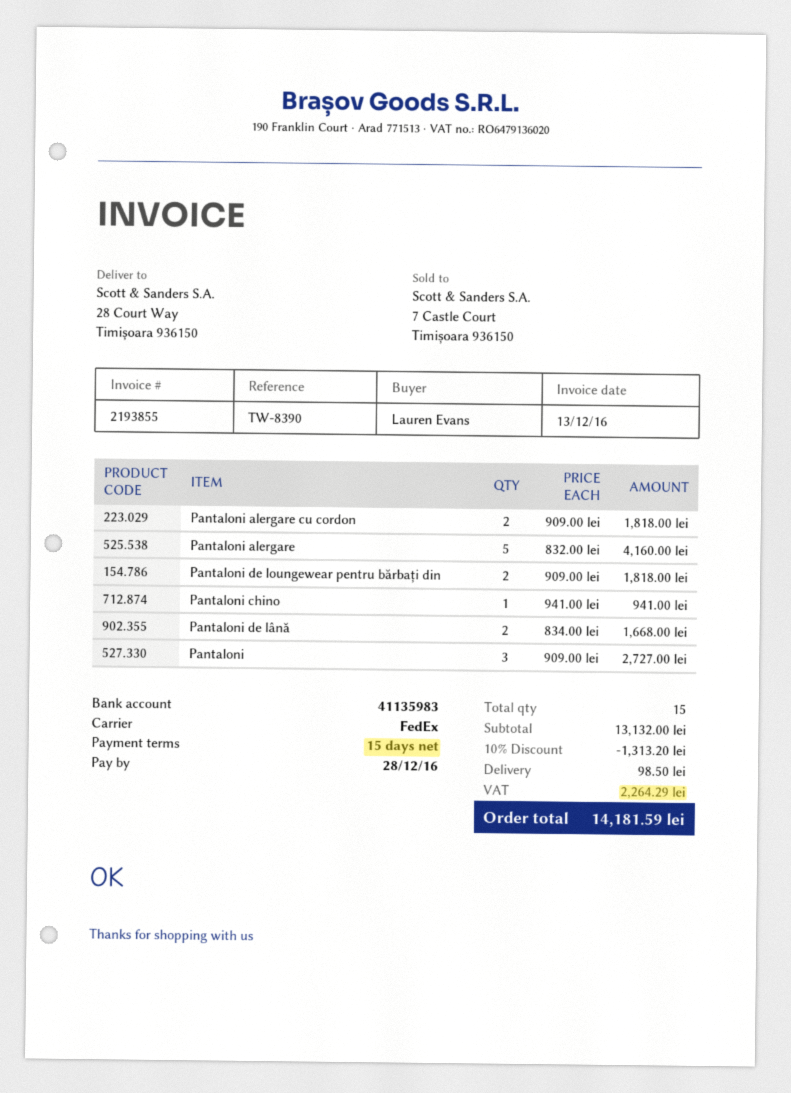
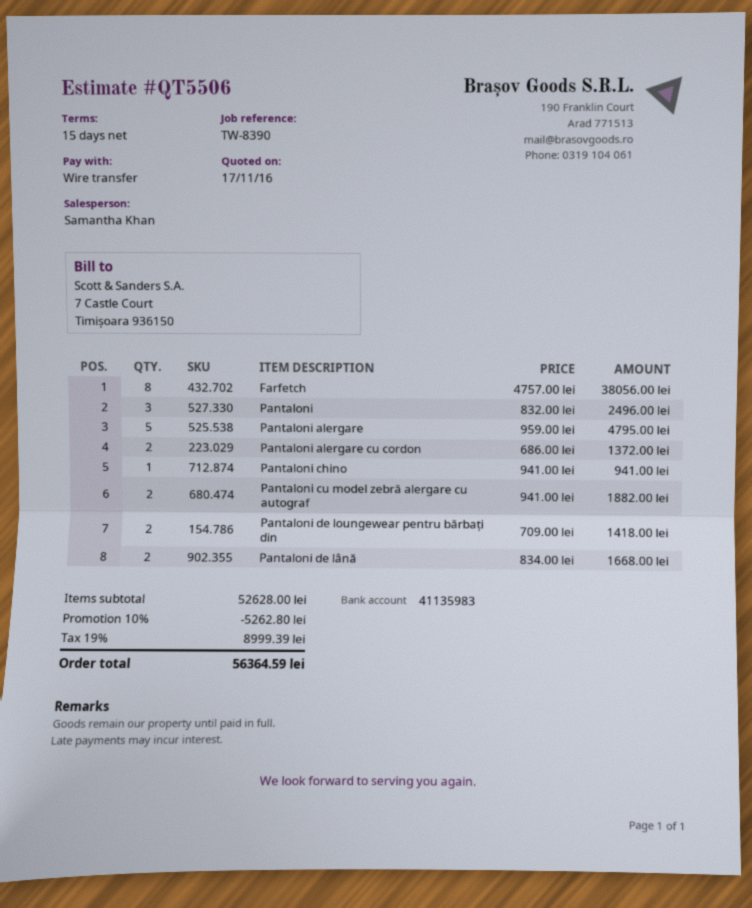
Pantaloni alergare cu cordon: 2 x 909.00 = 1818.00 -> 2 x 686.00 = 1372.00
Pantaloni alergare: 5 x 832.00 = 4160.00 -> 5 x 959.00 = 4795.00
Pantaloni de loungewear pentru bărbați din: 2 x 909.00 = 1818.00 -> 2 x 709.00 = 1418.00
Pantaloni: 3 x 909.00 = 2727.00 -> 3 x 832.00 = 2496.00
Farfetch: none -> 8 x 4757.00 = 38056.00
Pantaloni cu model zebră alergare cu autograf: none -> 2 x 941.00 = 1882.00
subtotal: 13132.00 -> 52628.00
discount: 10% = 1313.20 -> 10% = 5262.80
shipping: 98.50 -> none
tax: 2264.29 -> 8999.39
total: 14181.59 -> 56364.59

